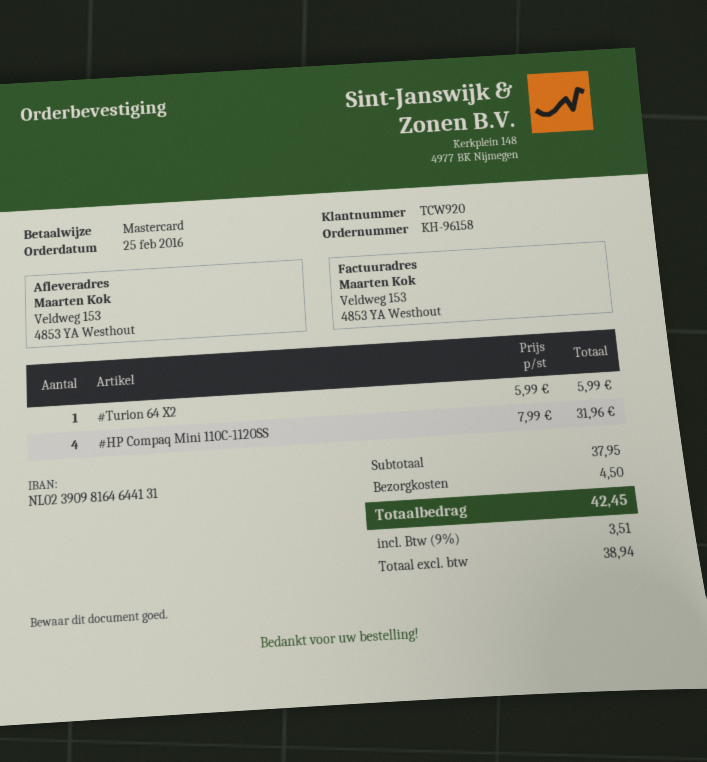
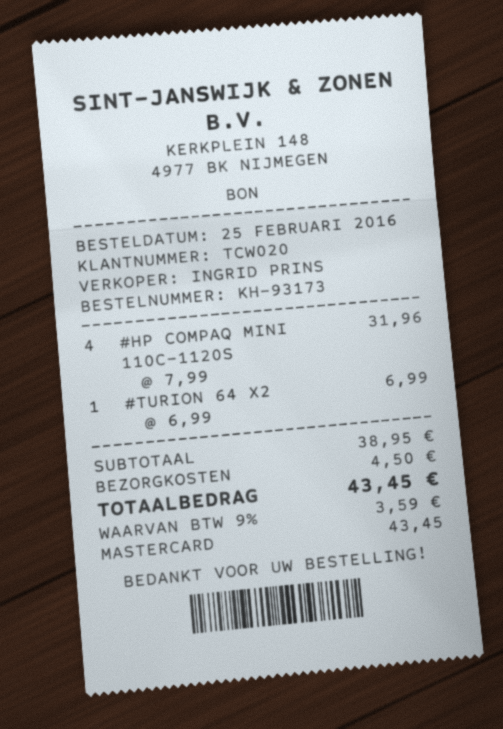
order number: KH-96158 -> KH-93173
customer number: TCW920 -> TCW020
#Turion 64 X2: 1 x 5.99 = 5.99 -> 1 x 6.99 = 6.99
subtotal: 37.95 -> 38.95
tax: 9% = 3.51 -> 9% = 3.59
total: 42.45 -> 43.45

